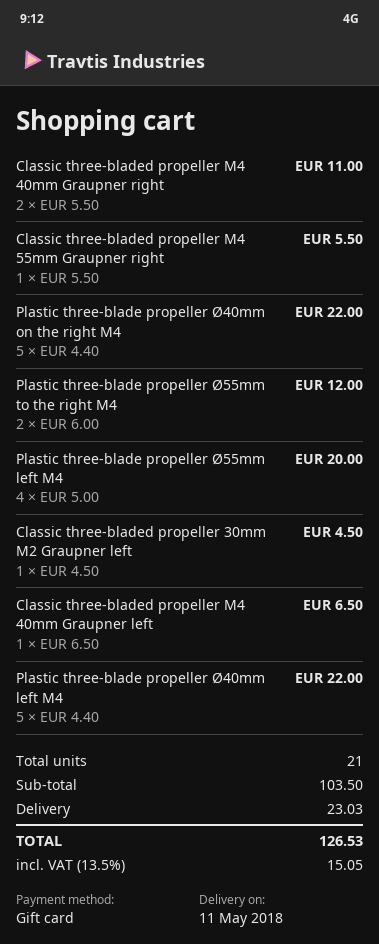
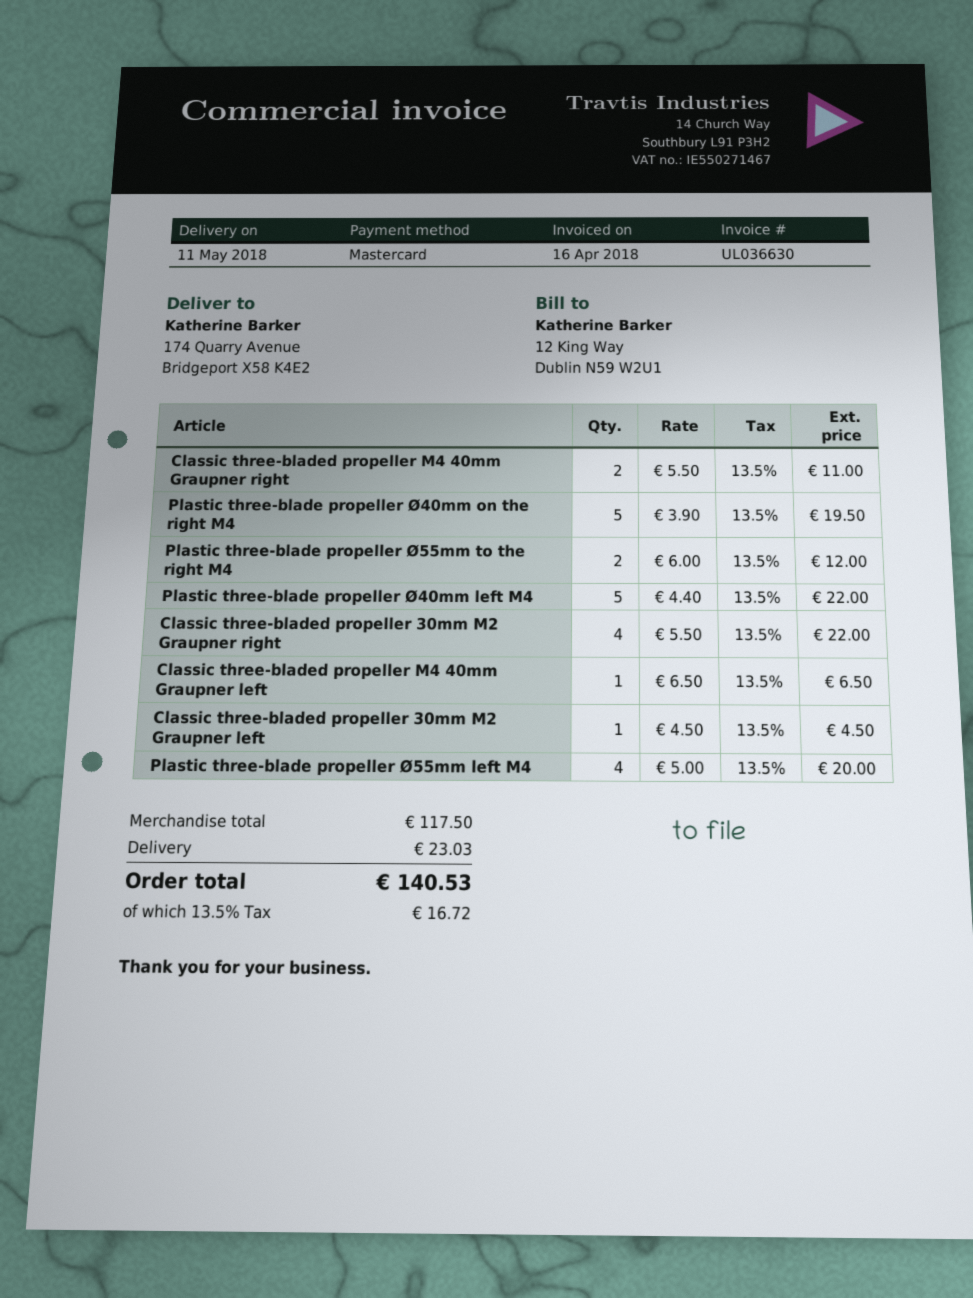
payment method: gift card -> Mastercard
Classic three-bladed propeller M4 55mm Graupner right: 1 x 5.50 = 5.50 -> none
Plastic three-blade propeller Ø40mm on the right M4: 5 x 4.40 = 22.00 -> 5 x 3.90 = 19.50
Classic three-bladed propeller 30mm M2 Graupner right: none -> 4 x 5.50 = 22.00
subtotal: 103.50 -> 117.50
tax: 13.5% = 15.05 -> 13.5% = 16.72
total: 126.53 -> 140.53

